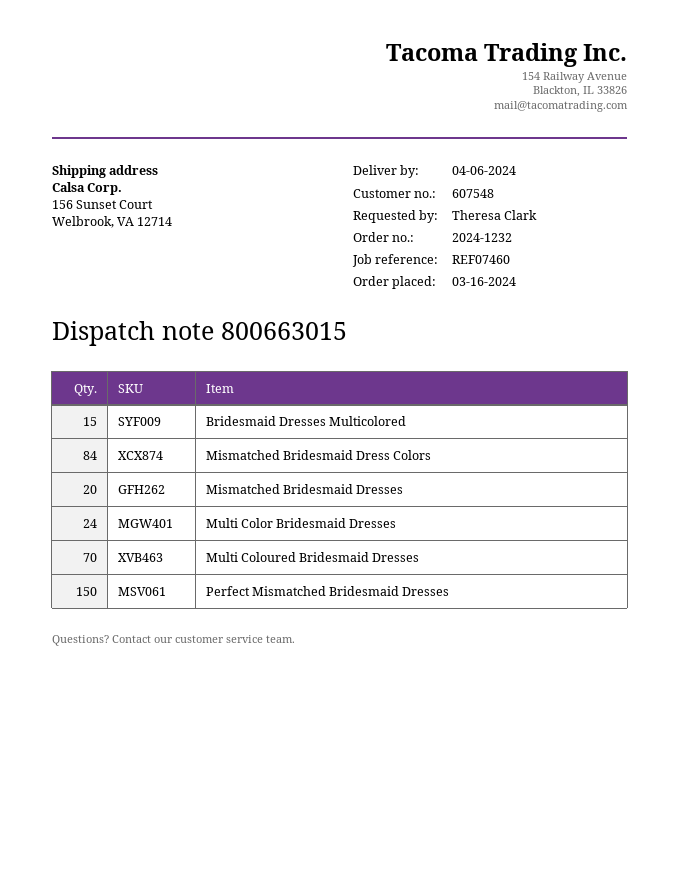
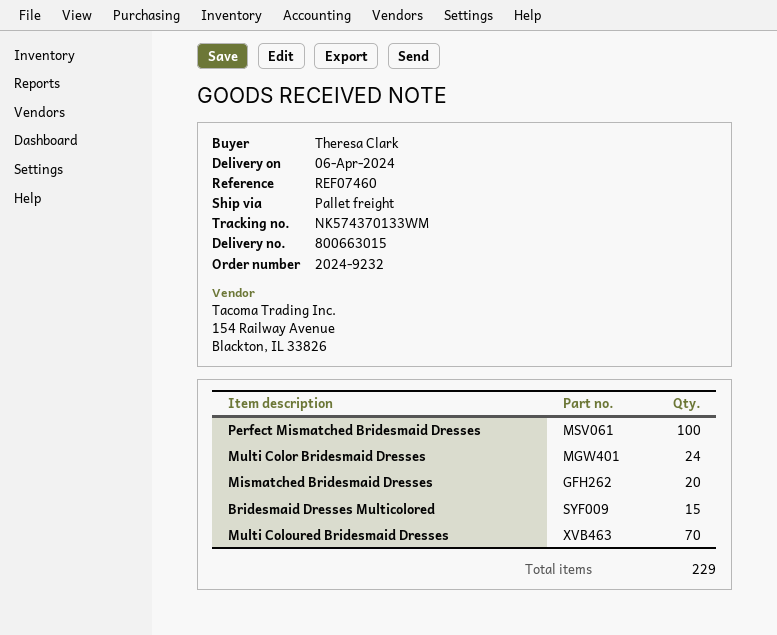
order number: 2024-1232 -> 2024-9232
Mismatched Bridesmaid Dress Colors: 84 -> none
Perfect Mismatched Bridesmaid Dresses: 150 -> 100

